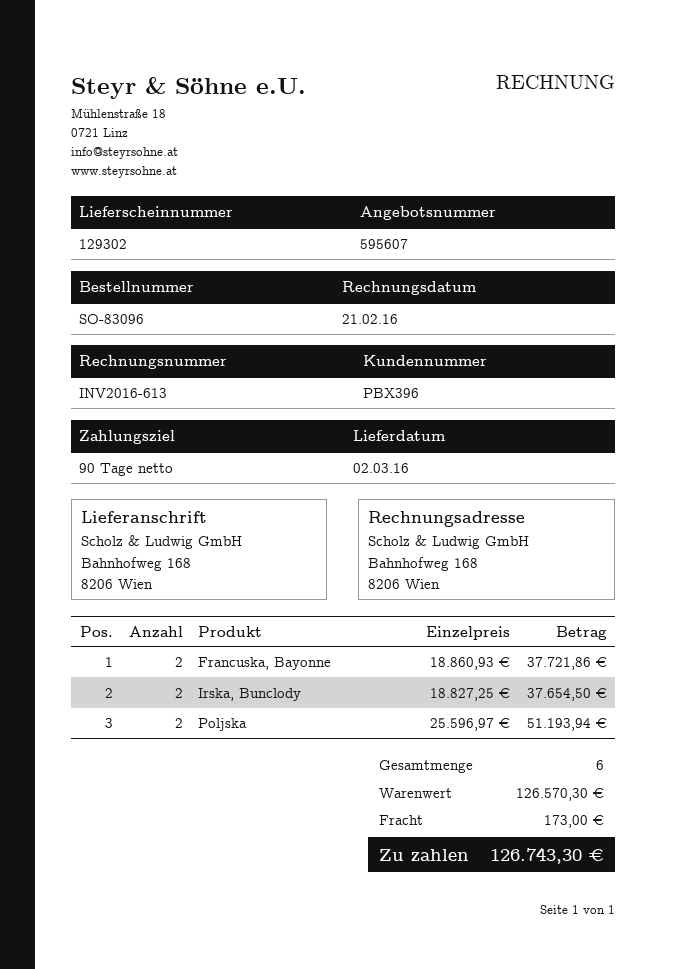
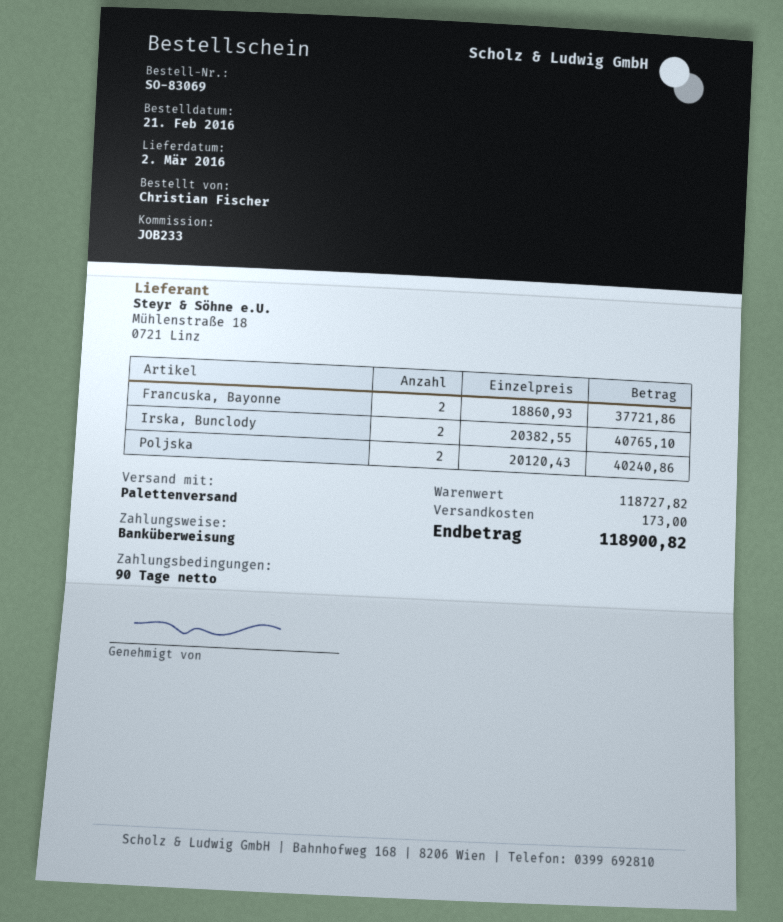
order number: SO-83096 -> SO-83069
Irska, Bunclody: 2 x 18827.25 = 37654.50 -> 2 x 20382.55 = 40765.10
Poljska: 2 x 25596.97 = 51193.94 -> 2 x 20120.43 = 40240.86
subtotal: 126570.30 -> 118727.82
total: 126743.30 -> 118900.82

